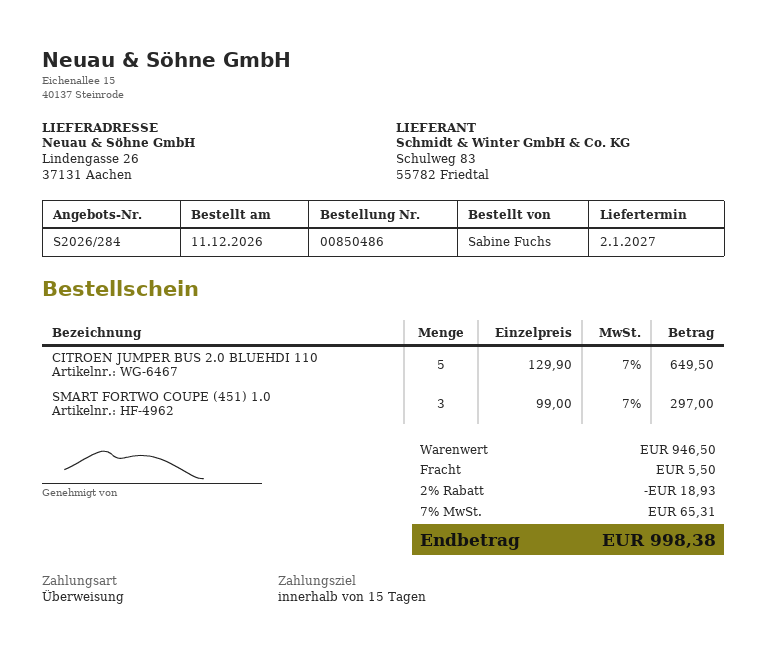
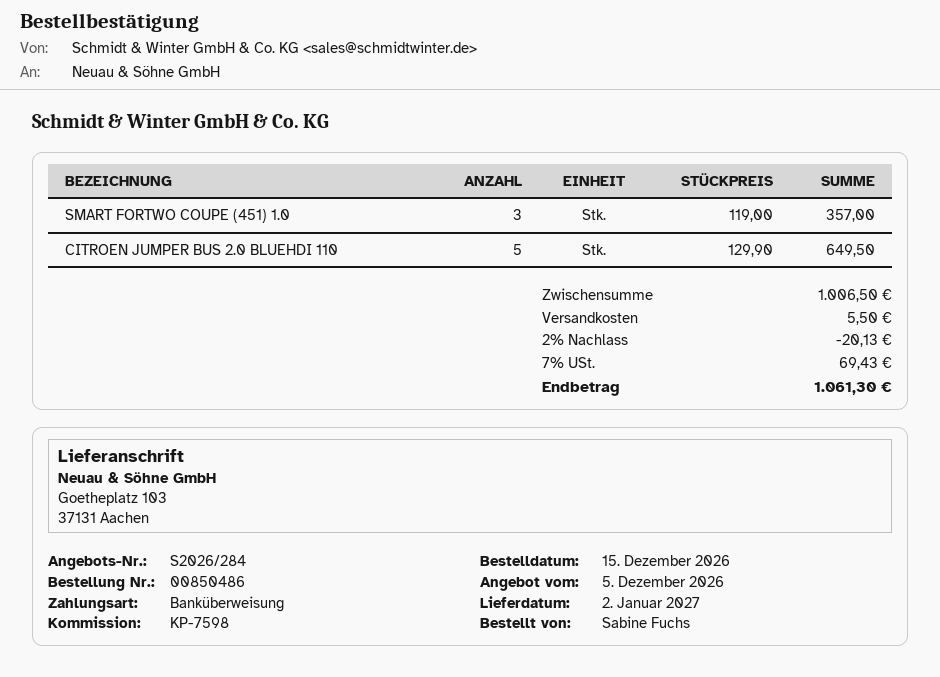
order date: 2026-12-11 -> 2026-12-15
ship to: Lindengasse 26, 37131 Aachen -> Goetheplatz 103, 37131 Aachen
SMART FORTWO COUPE (451) 1.0: 3 x 99.00 = 297.00 -> 3 x 119.00 = 357.00
subtotal: 946.50 -> 1006.50
discount: 2% = 18.93 -> 2% = 20.13
tax: 7% = 65.31 -> 7% = 69.43
total: 998.38 -> 1061.30

